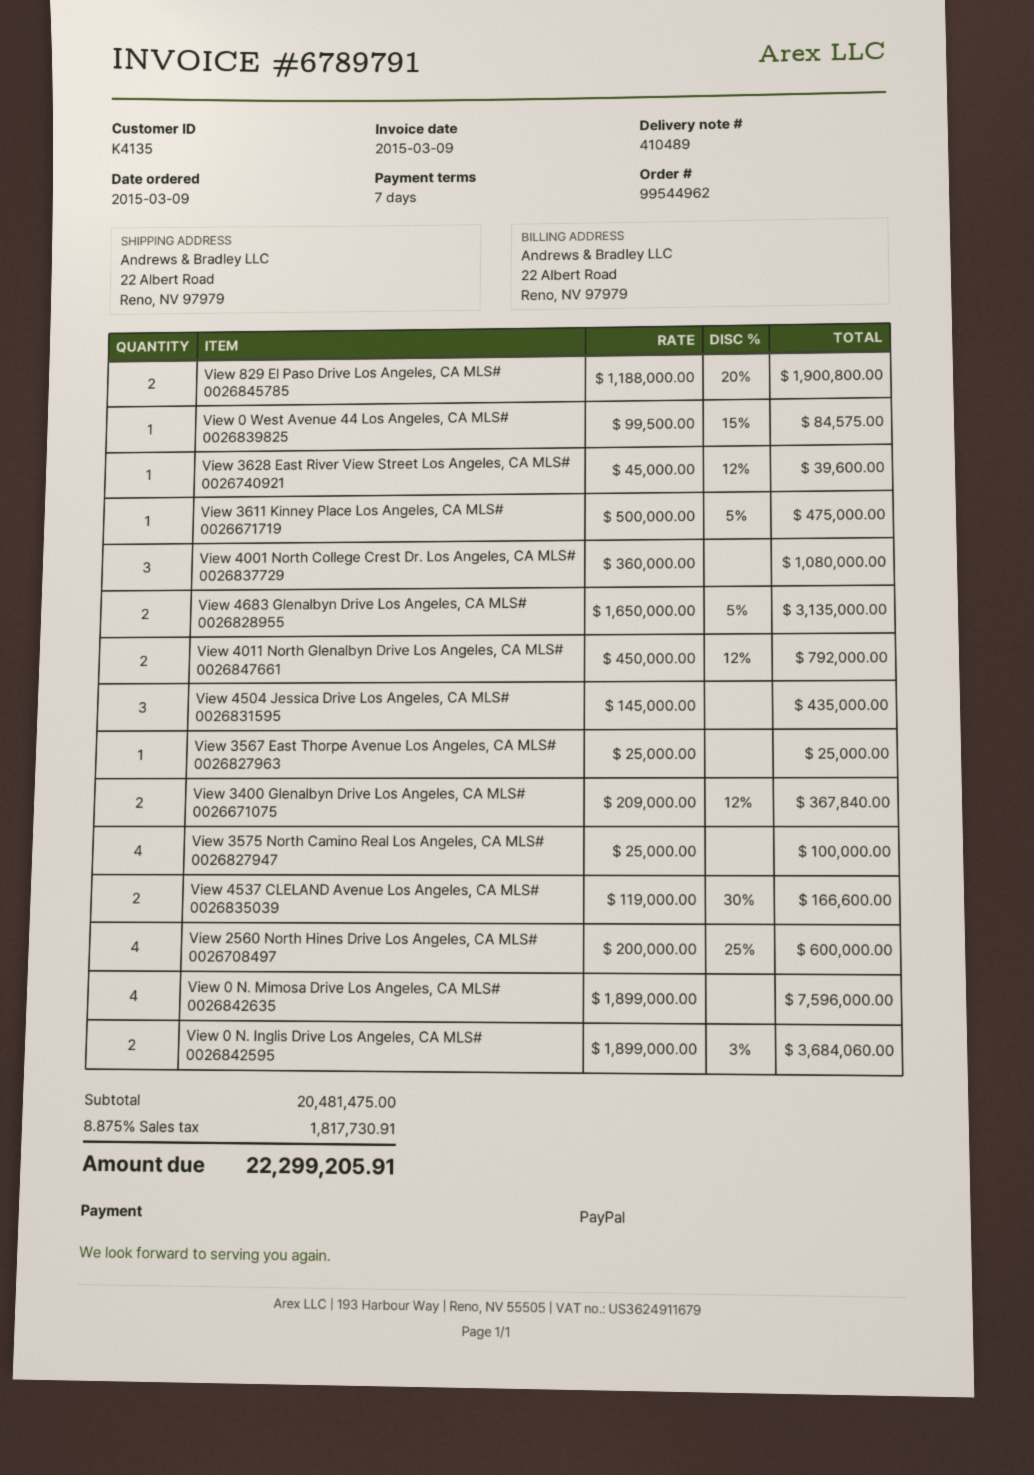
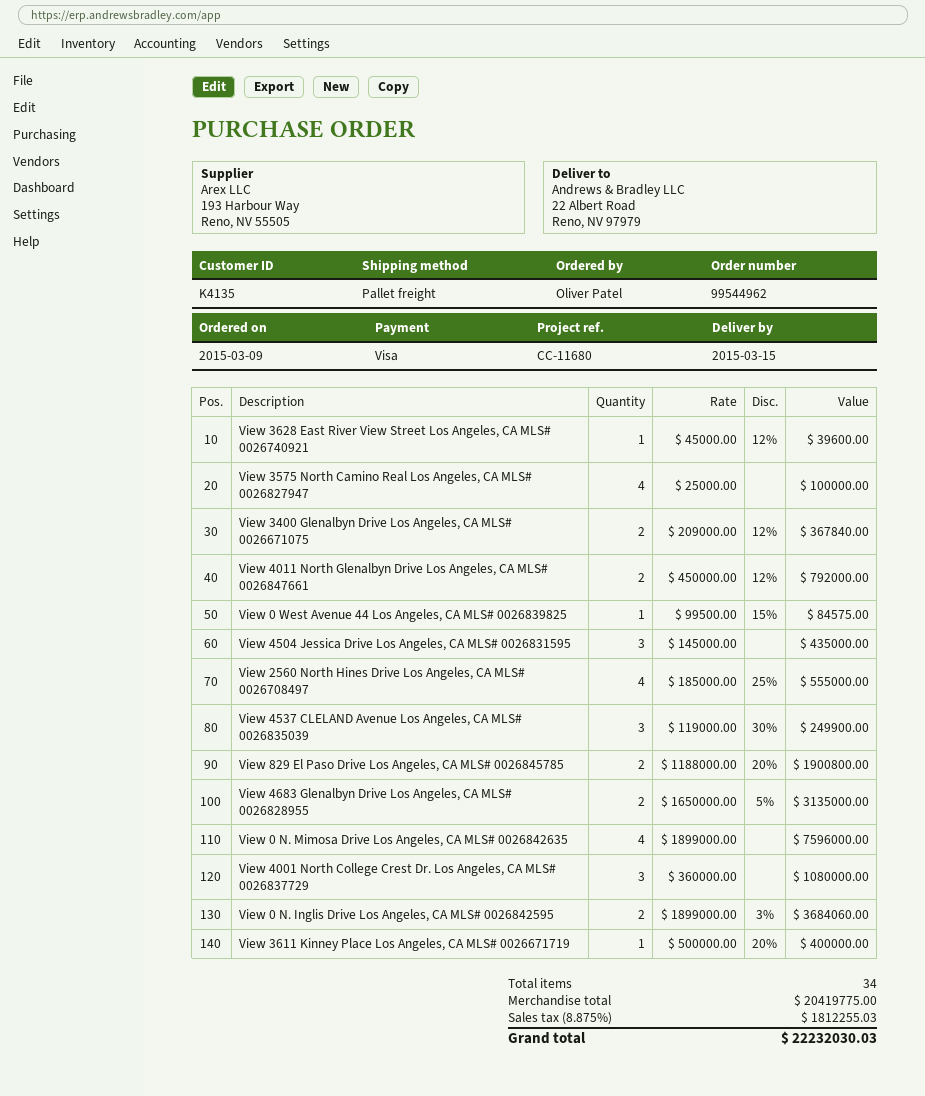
payment method: PayPal -> Visa
View 3611 Kinney Place Los Angeles, CA MLS# 0026671719: 1 x 500000.00 - 5% = 475000.00 -> 1 x 500000.00 - 20% = 400000.00
View 3567 East Thorpe Avenue Los Angeles, CA MLS# 0026827963: 1 x 25000.00 = 25000.00 -> none
View 4537 CLELAND Avenue Los Angeles, CA MLS# 0026835039: 2 x 119000.00 - 30% = 166600.00 -> 3 x 119000.00 - 30% = 249900.00
View 2560 North Hines Drive Los Angeles, CA MLS# 0026708497: 4 x 200000.00 - 25% = 600000.00 -> 4 x 185000.00 - 25% = 555000.00
subtotal: 20481475.00 -> 20419775.00
tax: 8.875% = 1817730.91 -> 8.875% = 1812255.03
total: 22299205.91 -> 22232030.03

